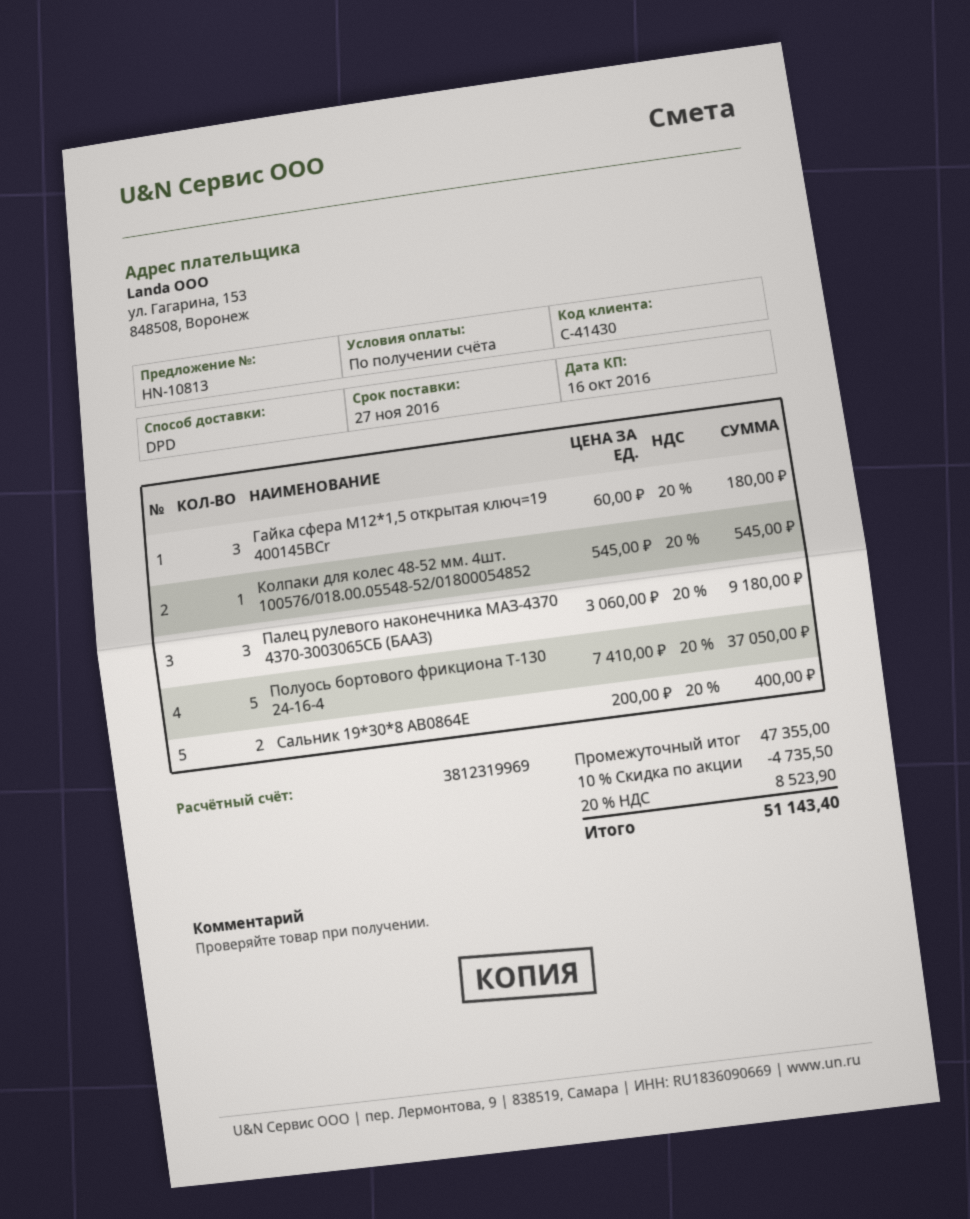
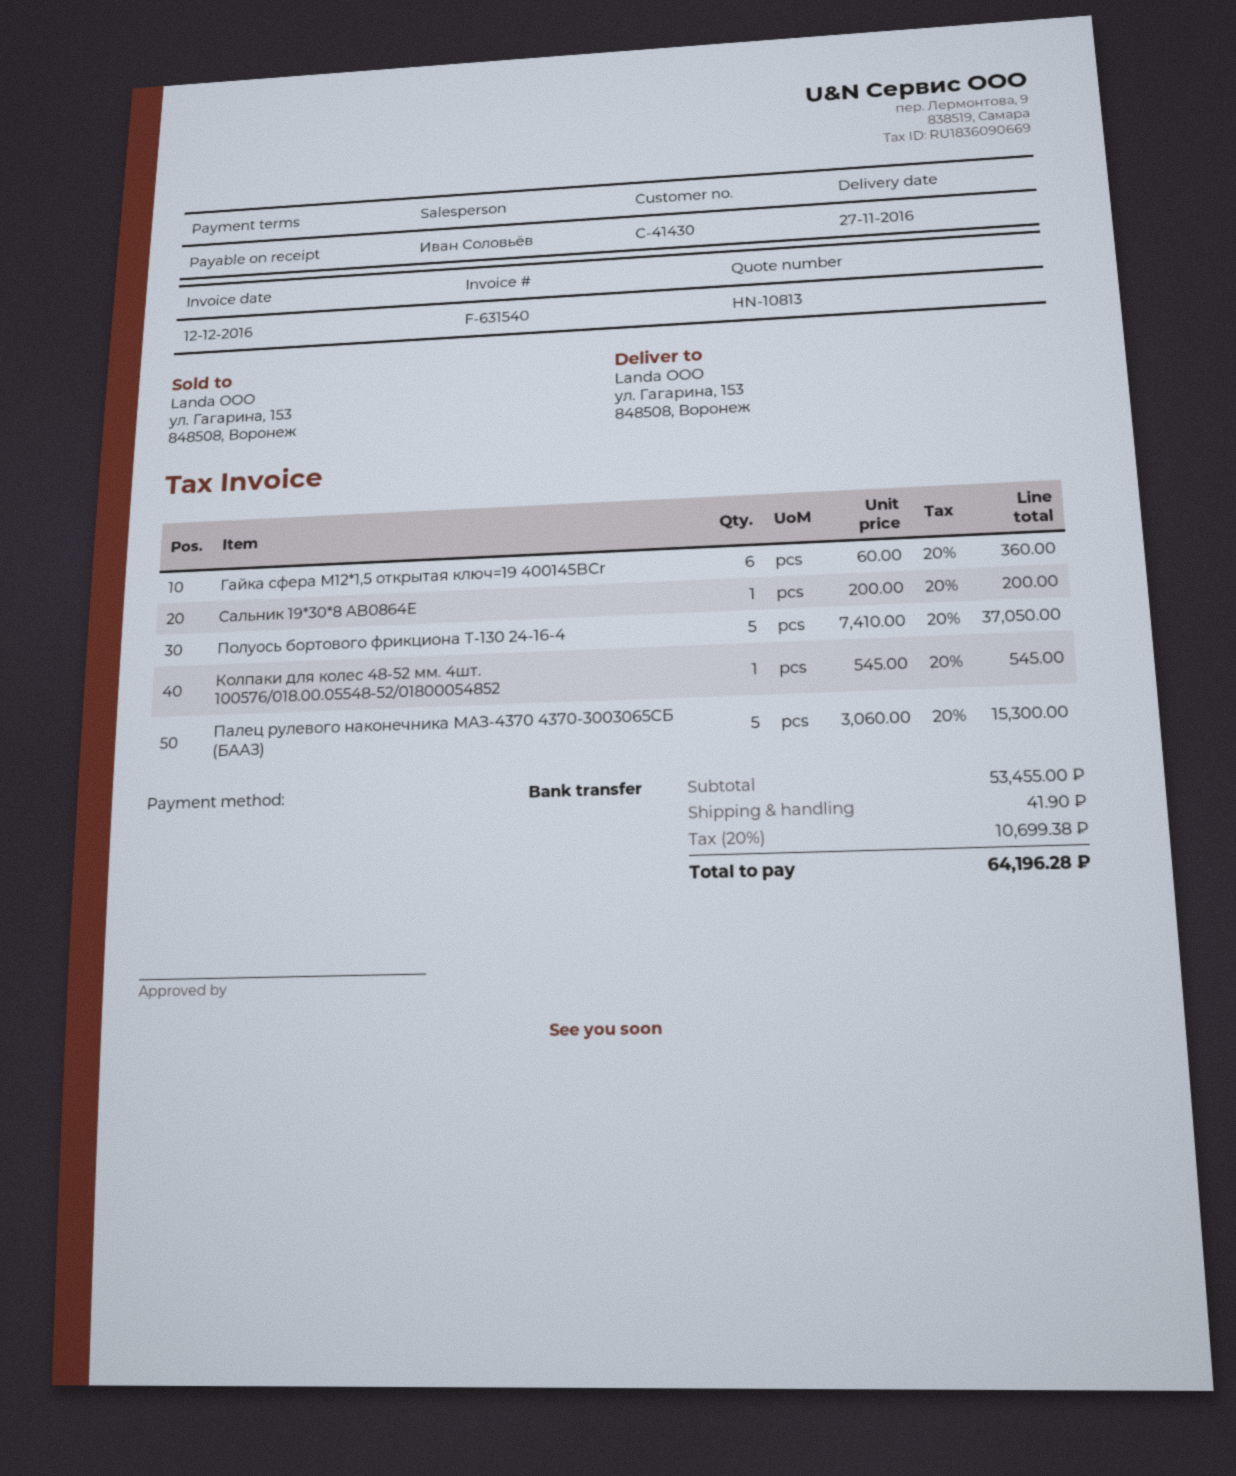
Гайка сфера M12*1,5 открытая ключ=19 400145BCr: 3 x 60.00 = 180.00 -> 6 x 60.00 = 360.00
Палец рулевого наконечника МАЗ-4370 4370-3003065СБ (БААЗ): 3 x 3060.00 = 9180.00 -> 5 x 3060.00 = 15300.00
Сальник 19*30*8 AB0864E: 2 x 200.00 = 400.00 -> 1 x 200.00 = 200.00
subtotal: 47355.00 -> 53455.00
discount: 10% = 4735.50 -> none
shipping: none -> 41.90
tax: 20% = 8523.90 -> 20% = 10699.38
total: 51143.40 -> 64196.28

